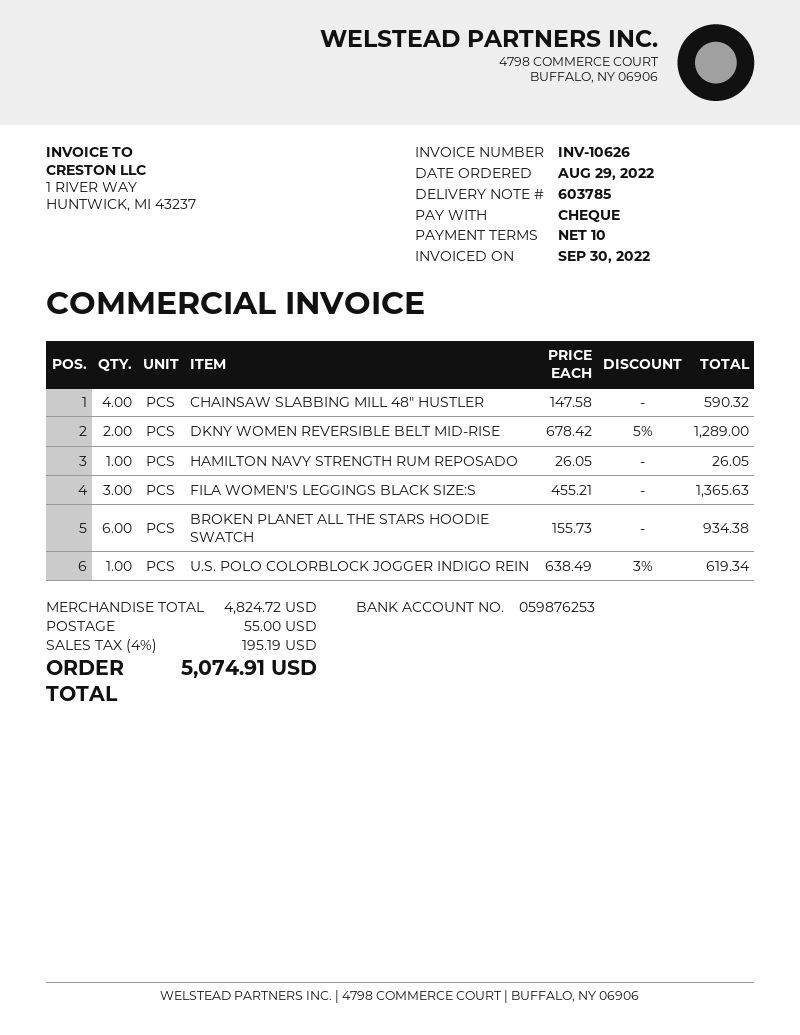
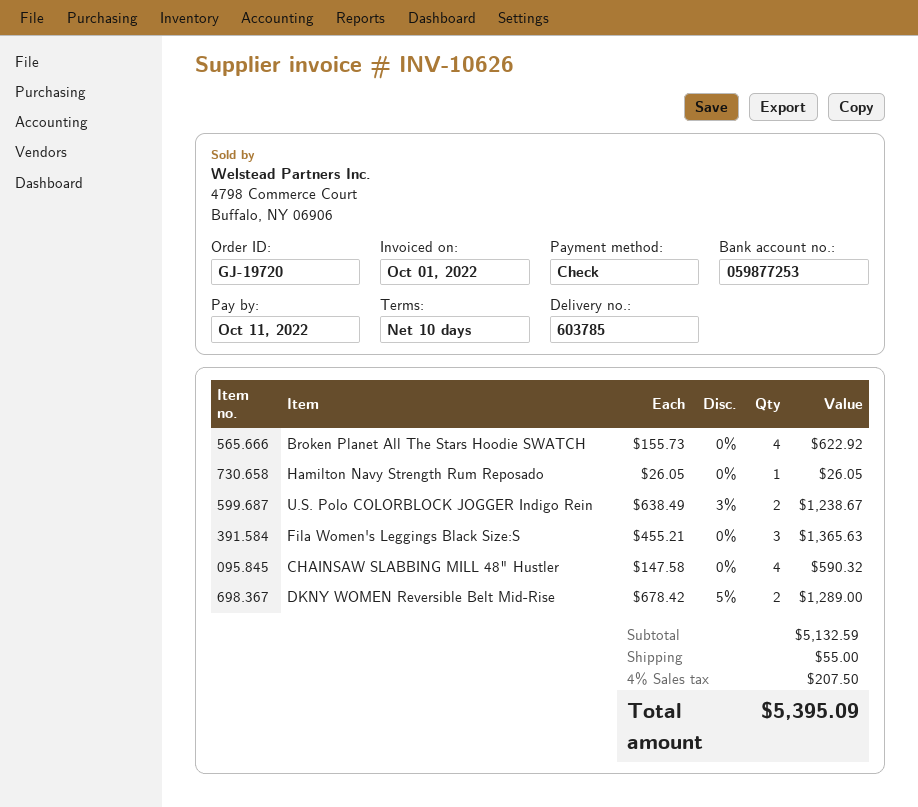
invoice date: 2022-09-30 -> 2022-10-01
bank account: 059876253 -> 059877253
BROKEN PLANET ALL THE STARS HOODIE SWATCH: 6 x 155.73 = 934.38 -> 4 x 155.73 = 622.92
U.S. POLO COLORBLOCK JOGGER INDIGO REIN: 1 x 638.49 - 3% = 619.34 -> 2 x 638.49 - 3% = 1238.67
subtotal: 4824.72 -> 5132.59
tax: 4% = 195.19 -> 4% = 207.50
total: 5074.91 -> 5395.09

